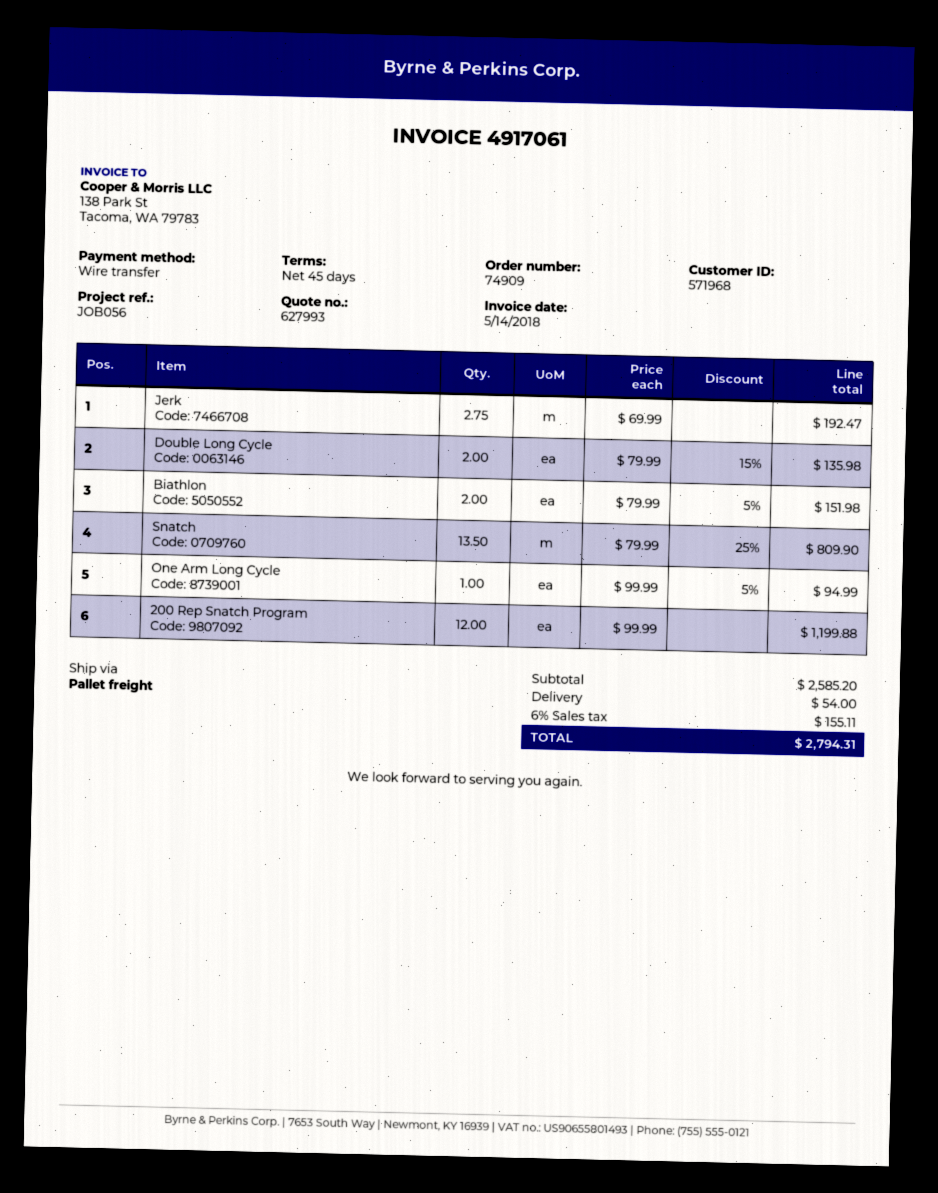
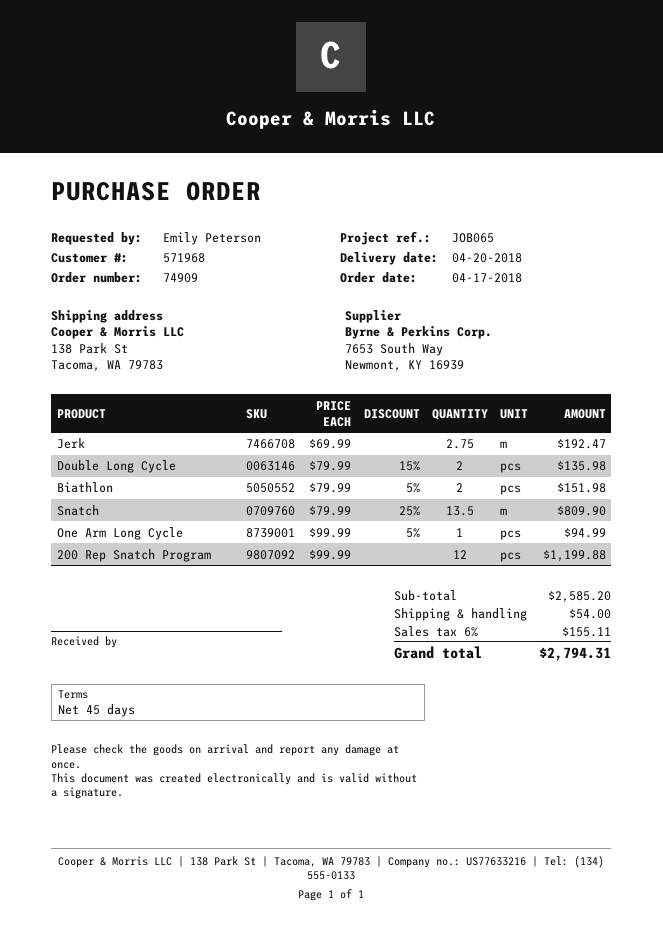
reference: JOB056 -> JOB065

